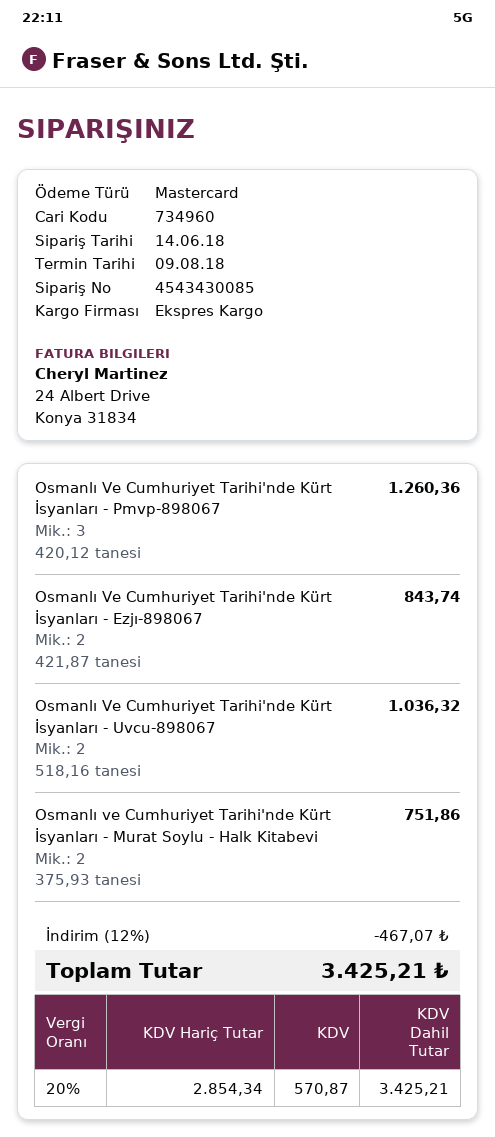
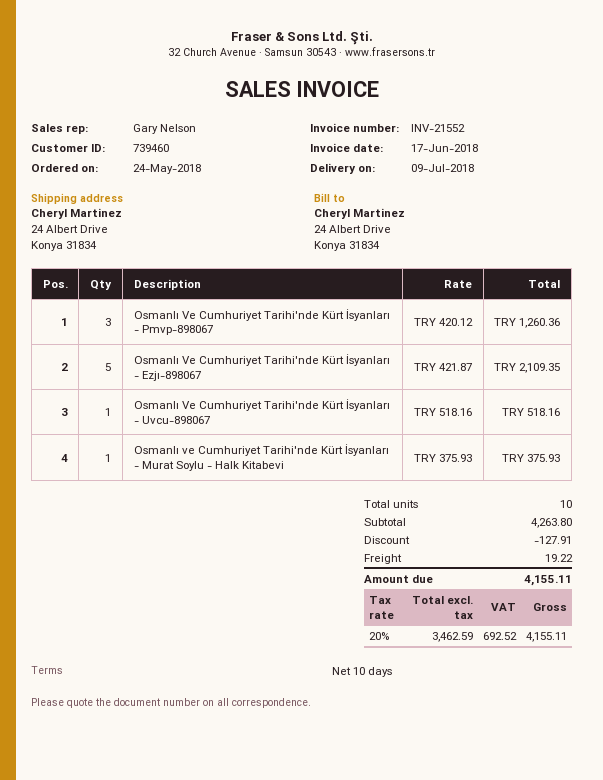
order date: 2018-06-14 -> 2018-05-24
delivery date: 2018-08-09 -> 2018-07-09
customer number: 734960 -> 739460
Osmanlı Ve Cumhuriyet Tarihi'nde Kürt İsyanları - Ezjı-898067: 2 x 421.87 = 843.74 -> 5 x 421.87 = 2109.35
Osmanlı Ve Cumhuriyet Tarihi'nde Kürt İsyanları - Uvcu-898067: 2 x 518.16 = 1036.32 -> 1 x 518.16 = 518.16
Osmanlı ve Cumhuriyet Tarihi'nde Kürt İsyanları - Murat Soylu - Halk Kitabevi: 2 x 375.93 = 751.86 -> 1 x 375.93 = 375.93
discount: 467.07 -> 127.91
shipping: none -> 19.22
net: 2854.34 -> 3462.59
tax: 20% = 570.87 -> 20% = 692.52
total: 3425.21 -> 4155.11

